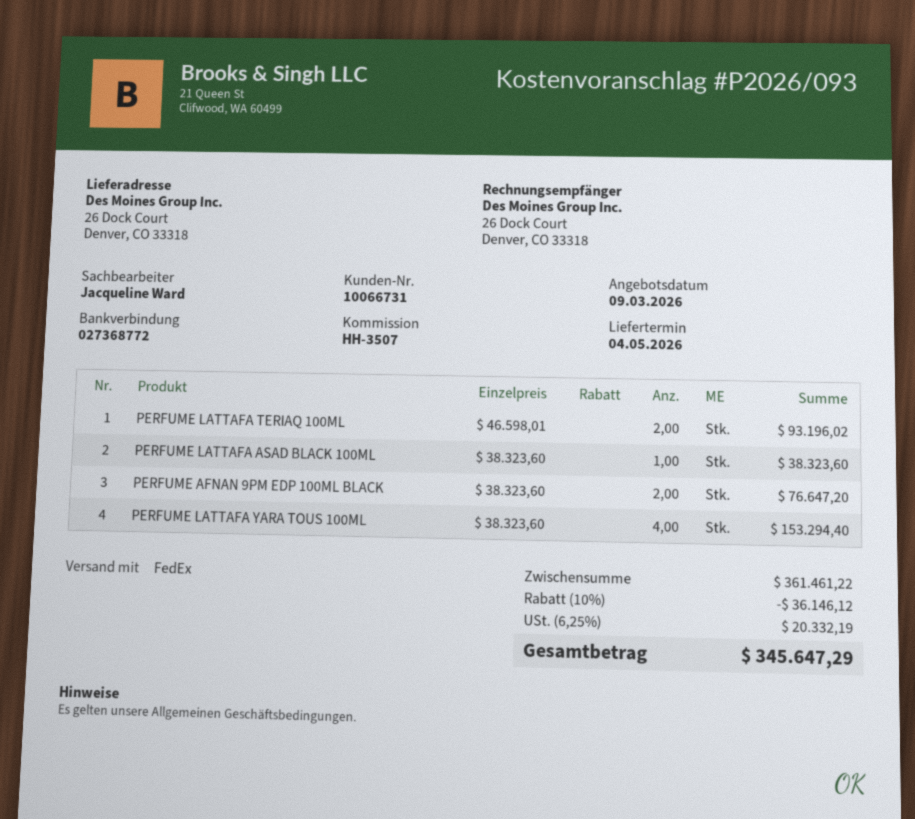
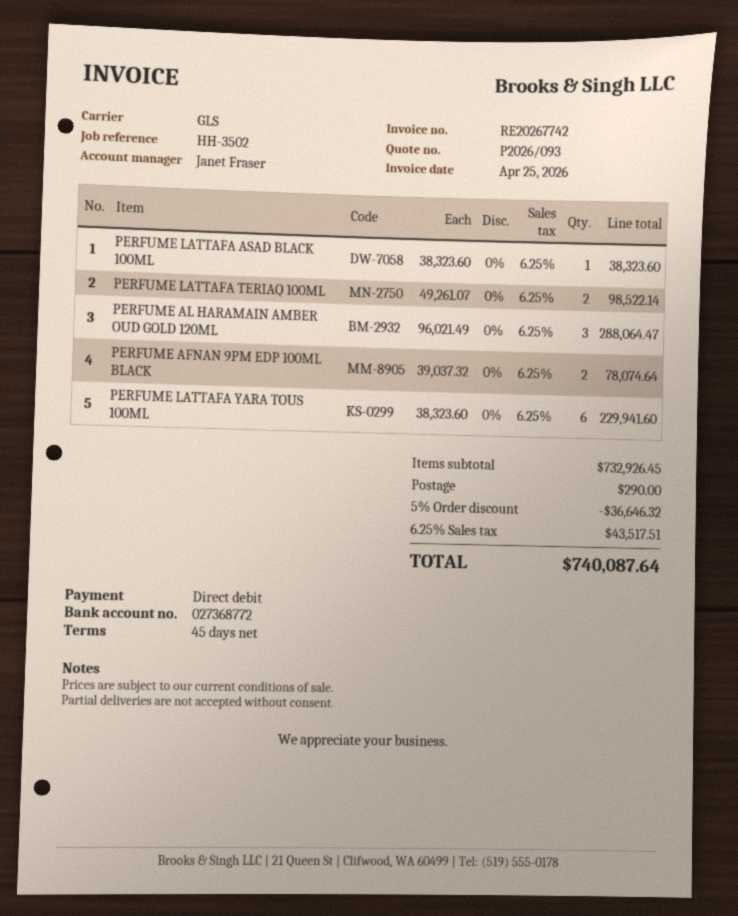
reference: HH-3507 -> HH-3502
sales rep: Jacqueline Ward -> Janet Fraser
shipping method: FedEx -> GLS
PERFUME LATTAFA TERIAQ 100ML: 2 x 46598.01 = 93196.02 -> 2 x 49261.07 = 98522.14
PERFUME AFNAN 9PM EDP 100ML BLACK: 2 x 38323.60 = 76647.20 -> 2 x 39037.32 = 78074.64
PERFUME LATTAFA YARA TOUS 100ML: 4 x 38323.60 = 153294.40 -> 6 x 38323.60 = 229941.60
PERFUME AL HARAMAIN AMBER OUD GOLD 120ML: none -> 3 x 96021.49 = 288064.47
subtotal: 361461.22 -> 732926.45
discount: 10% = 36146.12 -> 5% = 36646.32
shipping: none -> 290.00
tax: 6.25% = 20332.19 -> 6.25% = 43517.51
total: 345647.29 -> 740087.64

